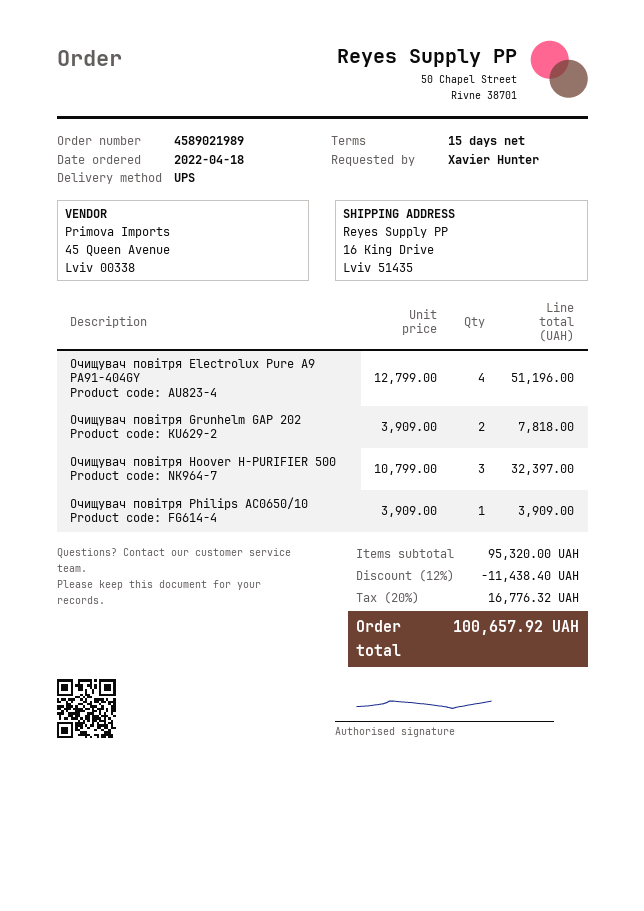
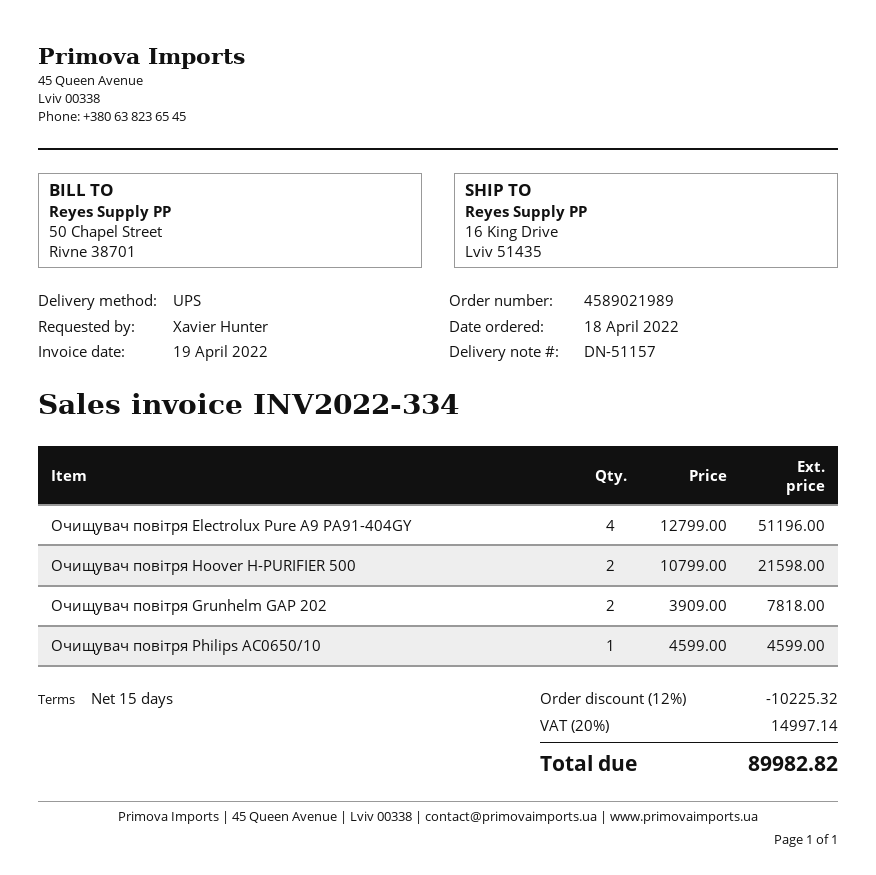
Очищувач повітря Hoover H-PURIFIER 500: 3 x 10799.00 = 32397.00 -> 2 x 10799.00 = 21598.00
Очищувач повітря Philips AC0650/10: 1 x 3909.00 = 3909.00 -> 1 x 4599.00 = 4599.00
discount: 12% = 11438.40 -> 12% = 10225.32
tax: 20% = 16776.32 -> 20% = 14997.14
total: 100657.92 -> 89982.82

